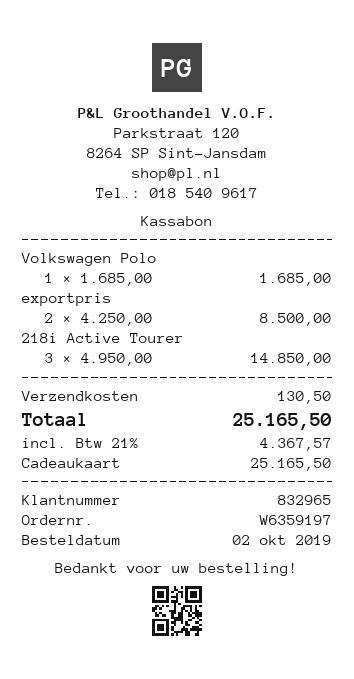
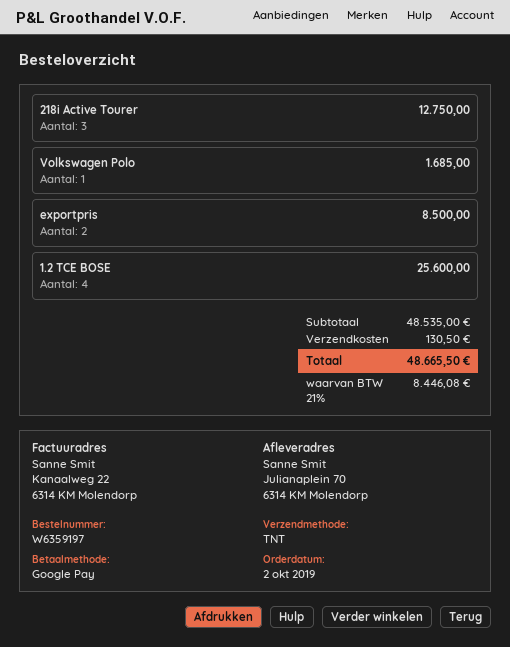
payment method: gift card -> Google Pay
218i Active Tourer: 3 for 14850.00 -> 3 for 12750.00
1.2 TCE BOSE: none -> 4 for 25600.00
tax: 21% = 4367.57 -> 21% = 8446.08
total: 25165.50 -> 48665.50

